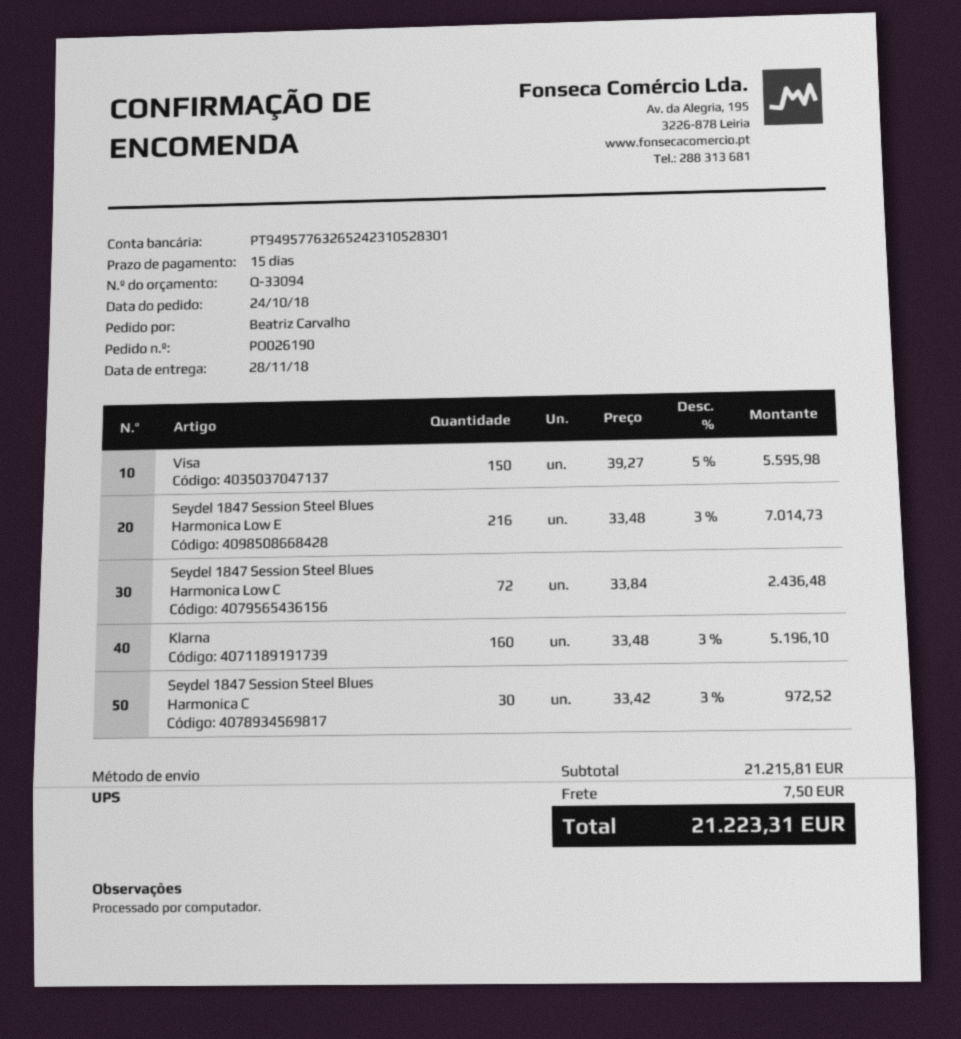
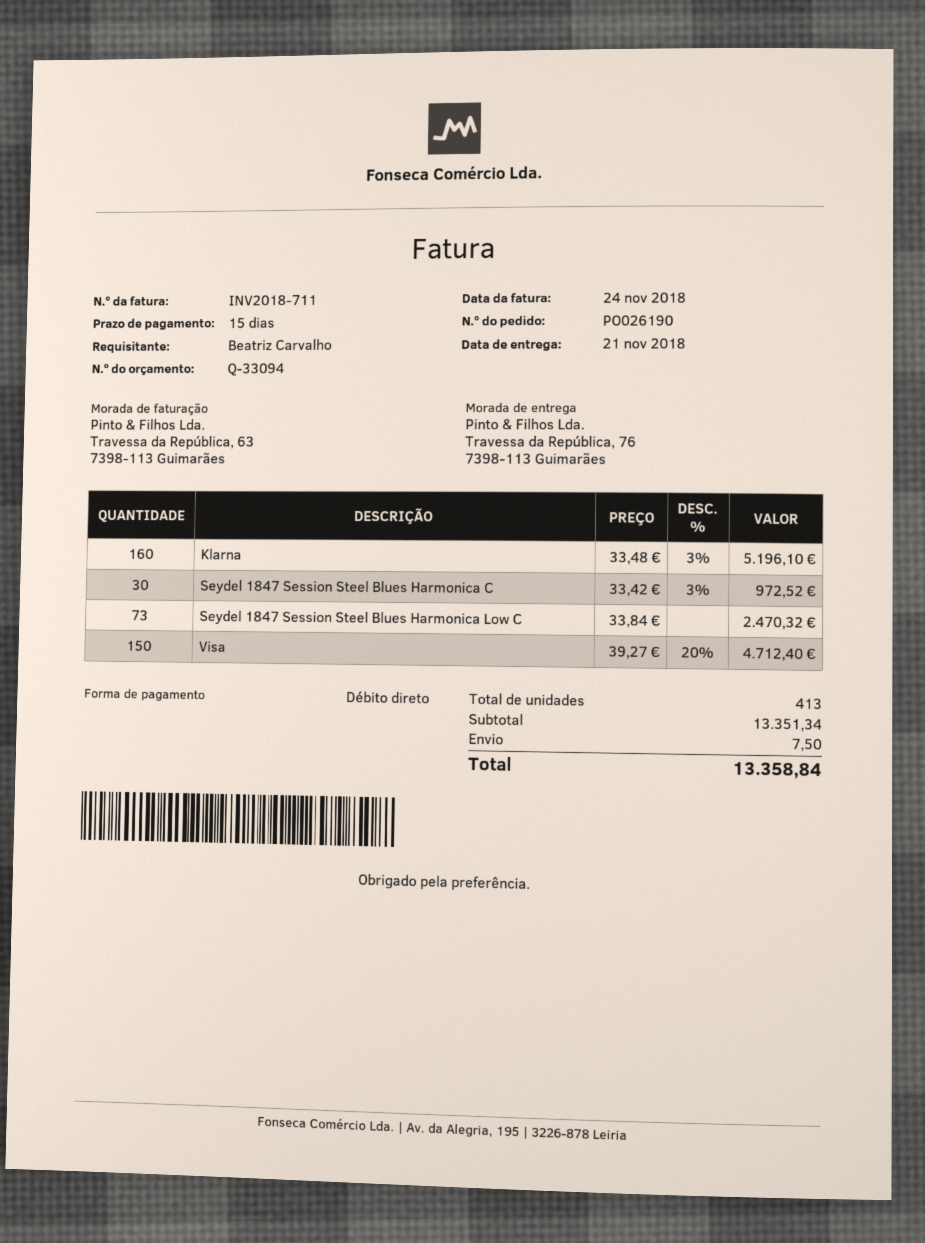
delivery date: 2018-11-28 -> 2018-11-21
Visa: 150 x 39.27 - 5% = 5595.98 -> 150 x 39.27 - 20% = 4712.40
Seydel 1847 Session Steel Blues Harmonica Low E: 216 x 33.48 - 3% = 7014.73 -> none
Seydel 1847 Session Steel Blues Harmonica Low C: 72 x 33.84 = 2436.48 -> 73 x 33.84 = 2470.32
subtotal: 21215.81 -> 13351.34
total: 21223.31 -> 13358.84

